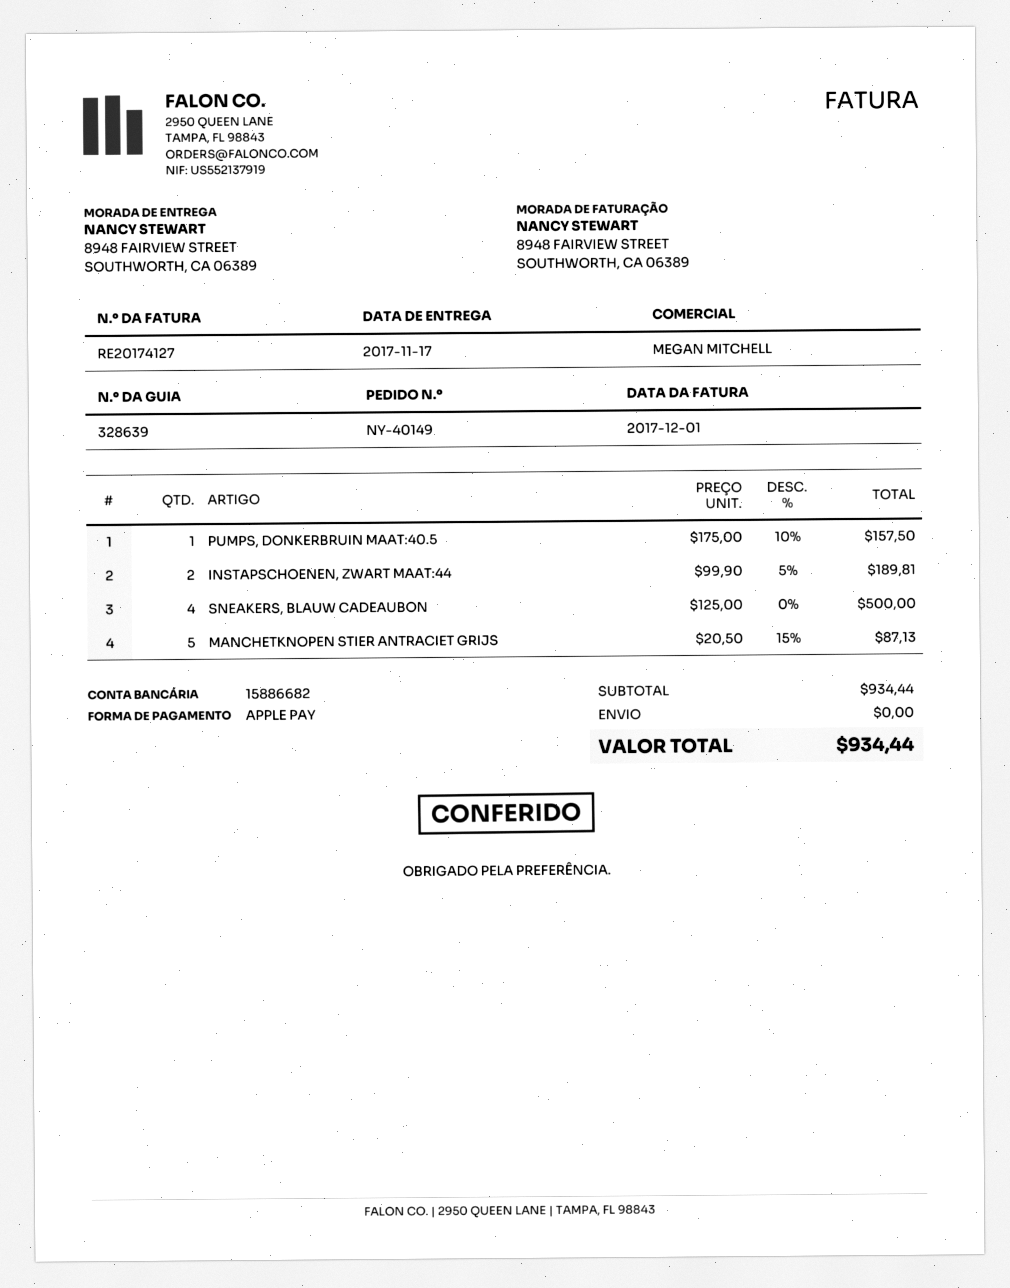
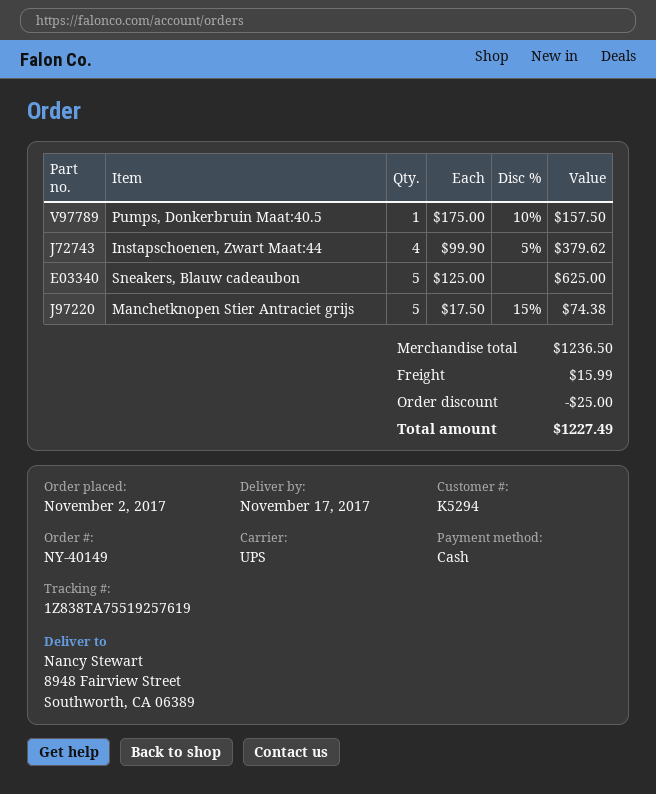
payment method: Apple Pay -> cash
INSTAPSCHOENEN, ZWART MAAT:44: 2 x 99.90 - 5% = 189.81 -> 4 x 99.90 - 5% = 379.62
SNEAKERS, BLAUW CADEAUBON: 4 x 125.00 = 500.00 -> 5 x 125.00 = 625.00
MANCHETKNOPEN STIER ANTRACIET GRIJS: 5 x 20.50 - 15% = 87.13 -> 5 x 17.50 - 15% = 74.38
subtotal: 934.44 -> 1236.50
discount: none -> 25.00
shipping: 0.00 -> 15.99
total: 934.44 -> 1227.49

